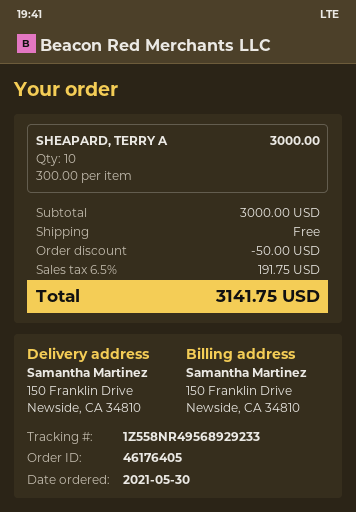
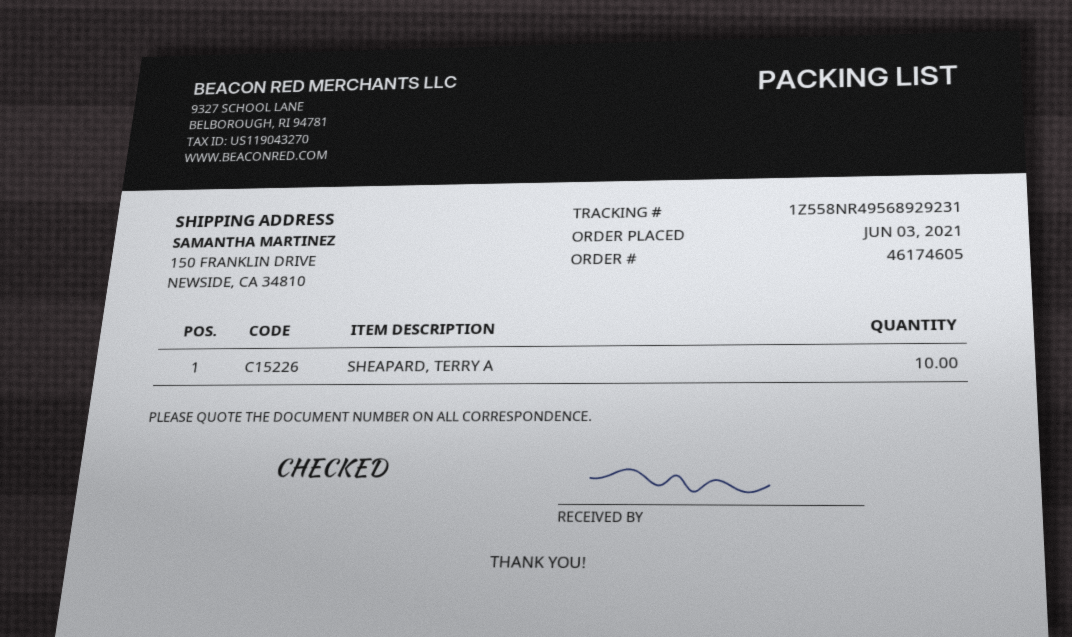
order number: 46176405 -> 46174605
order date: 2021-05-30 -> 2021-06-03
tracking number: 1Z558NR49568929233 -> 1Z558NR49568929231

